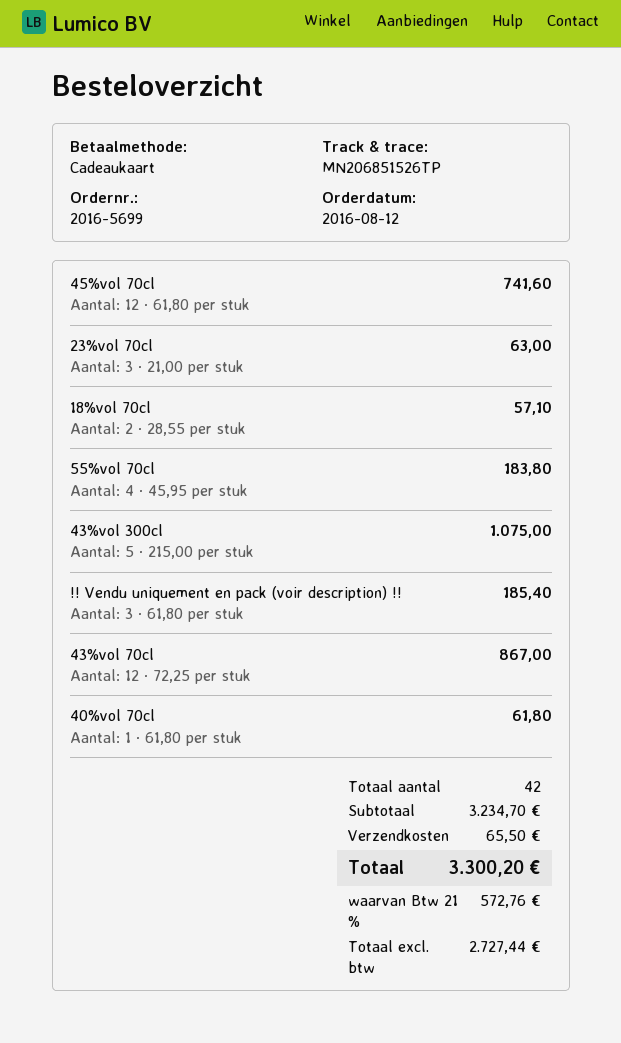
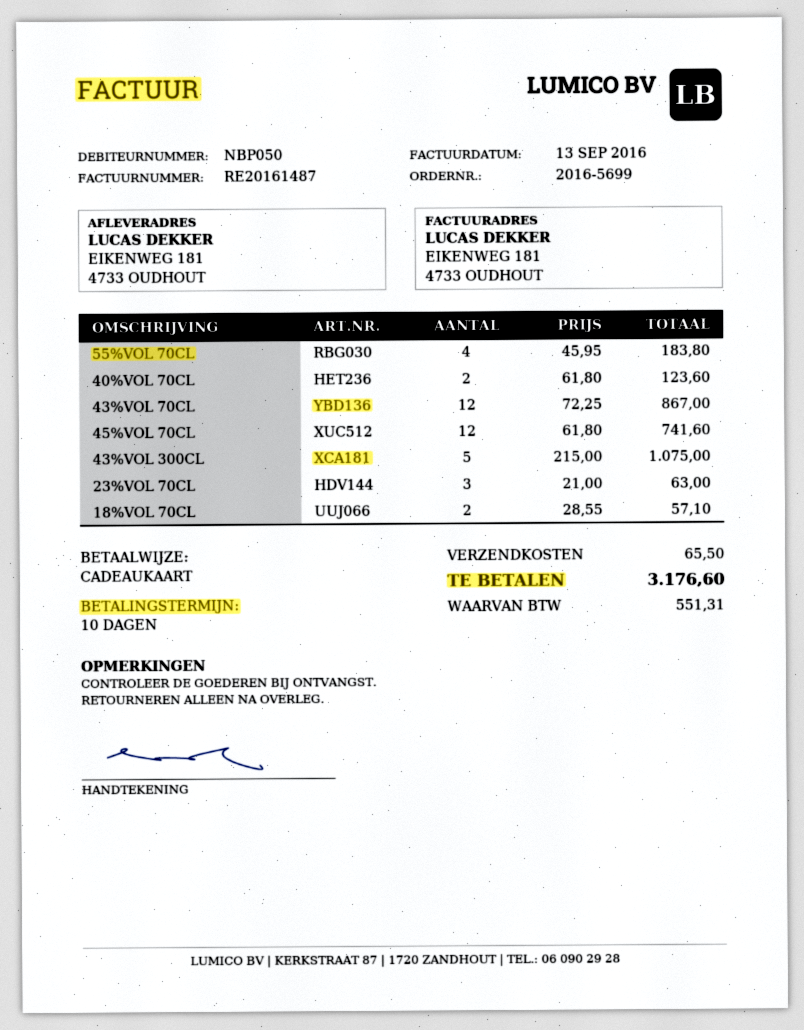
!! Vendu uniquement en pack (voir description) !!: 3 x 61.80 = 185.40 -> none
40%vol 70cl: 1 x 61.80 = 61.80 -> 2 x 61.80 = 123.60
tax: 572.76 -> 551.31
total: 3300.20 -> 3176.60

